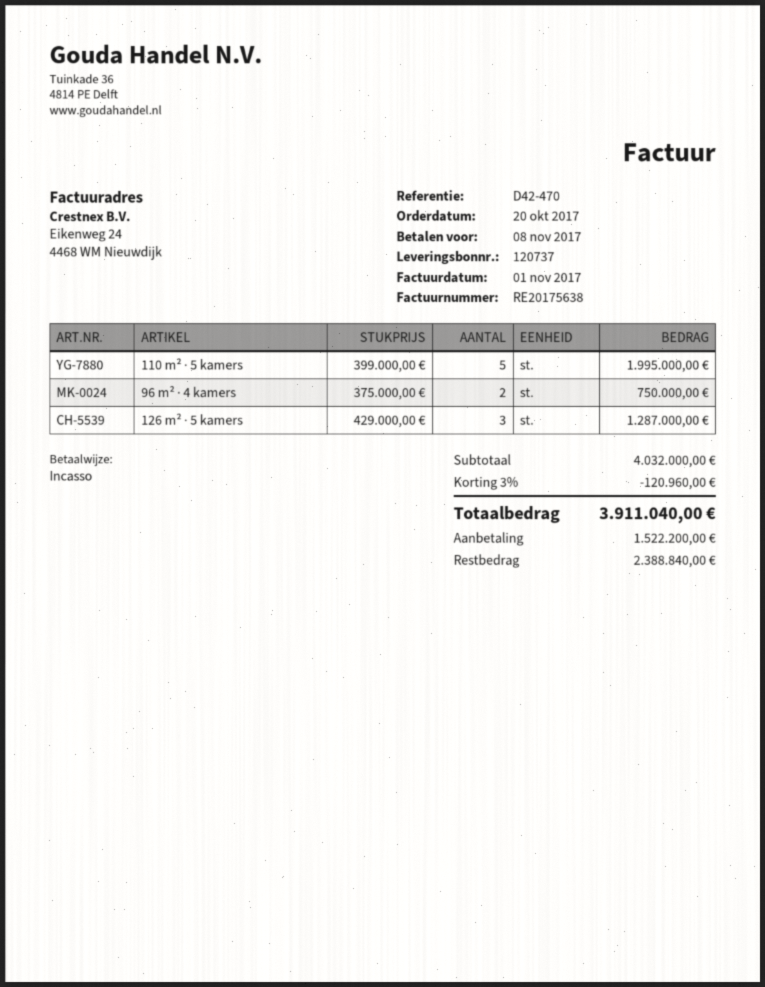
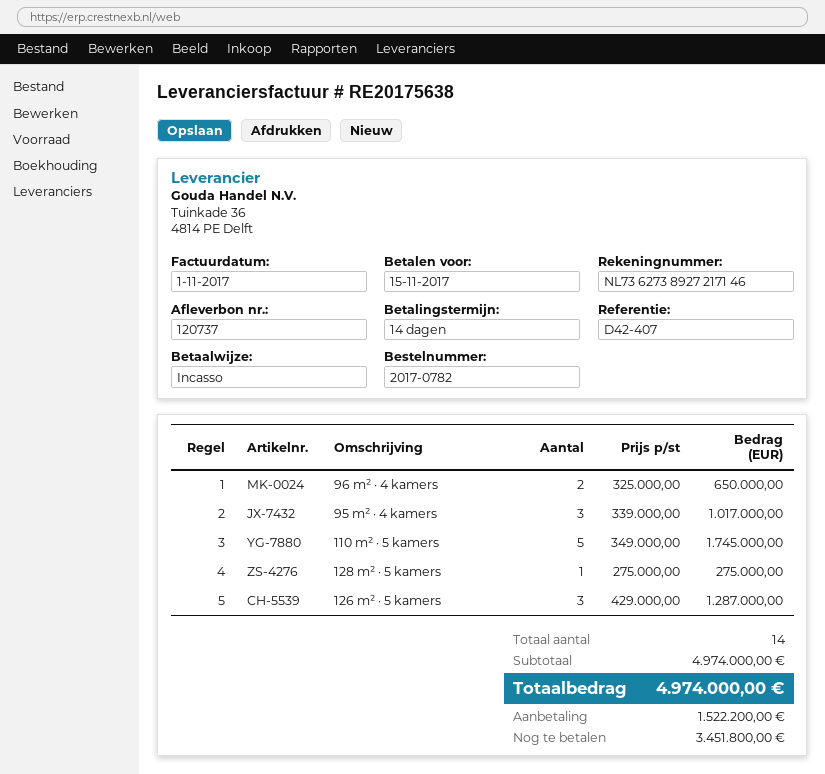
due date: 2017-11-08 -> 2017-11-15
reference: D42-470 -> D42-407
110 m² · 5 kamers: 5 x 399000.00 = 1995000.00 -> 5 x 349000.00 = 1745000.00
96 m² · 4 kamers: 2 x 375000.00 = 750000.00 -> 2 x 325000.00 = 650000.00
95 m² · 4 kamers: none -> 3 x 339000.00 = 1017000.00
128 m² · 5 kamers: none -> 1 x 275000.00 = 275000.00
subtotal: 4032000.00 -> 4974000.00
discount: 3% = 120960.00 -> none
total: 3911040.00 -> 4974000.00
balance: 2388840.00 -> 3451800.00

